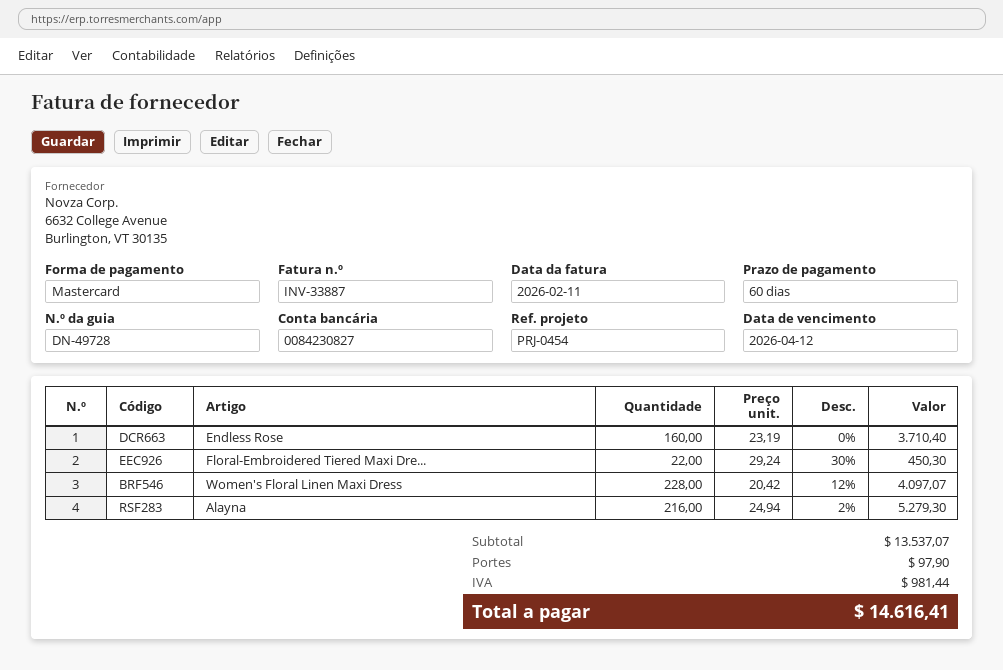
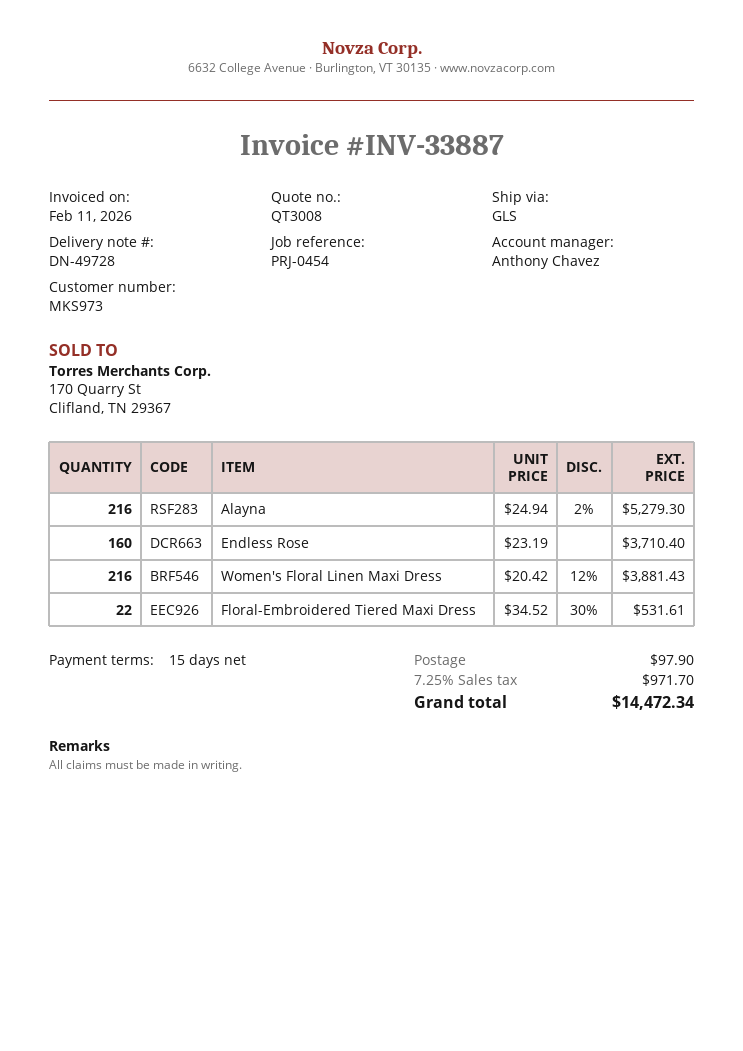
payment terms: 60 days -> 15 days
Floral-Embroidered Tiered Maxi Dre...: 22 x 29.24 - 30% = 450.30 -> 22 x 34.52 - 30% = 531.61
Women's Floral Linen Maxi Dress: 228 x 20.42 - 12% = 4097.07 -> 216 x 20.42 - 12% = 3881.43
tax: 981.44 -> 971.70
total: 14616.41 -> 14472.34

